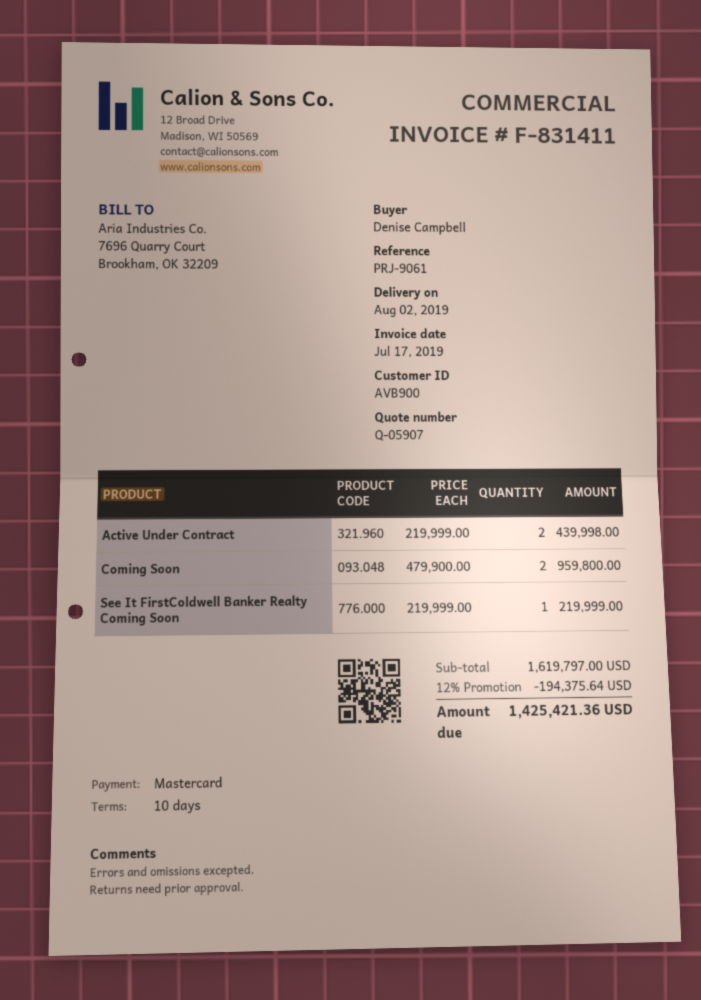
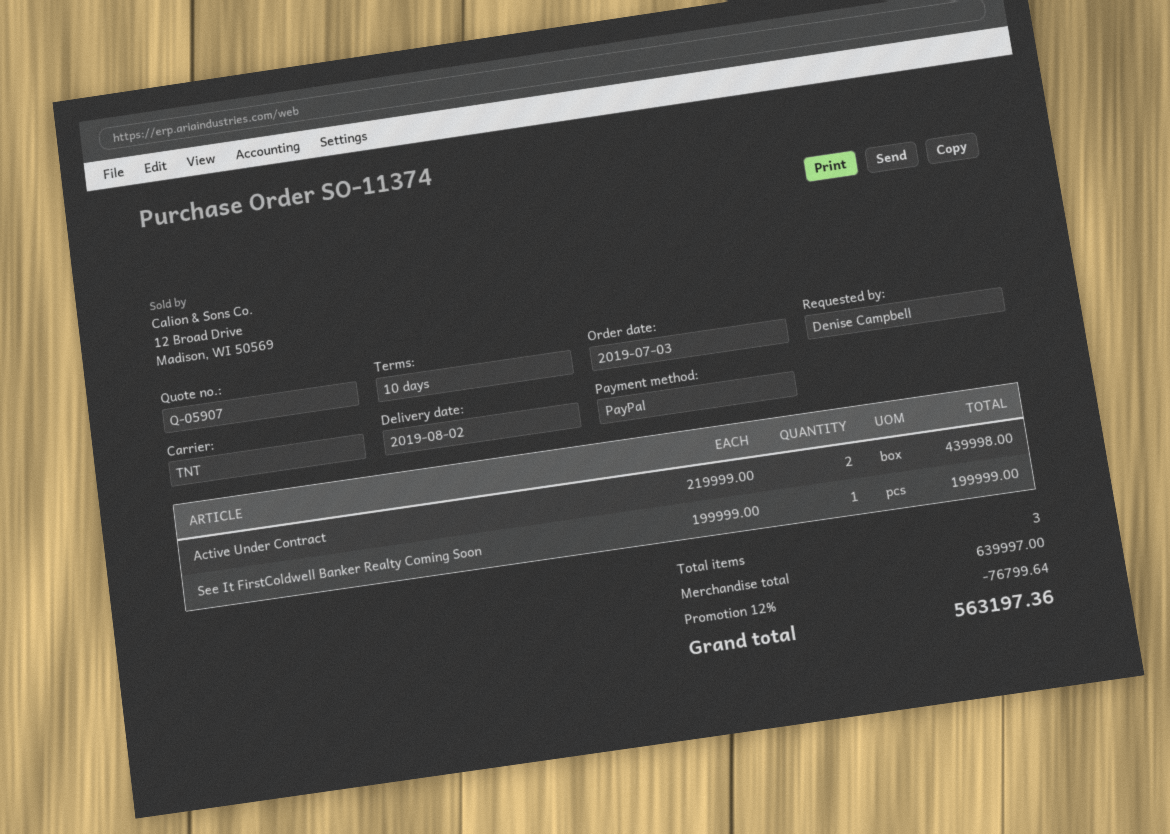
payment method: Mastercard -> PayPal
Coming Soon: 2 x 479900.00 = 959800.00 -> none
See It FirstColdwell Banker Realty Coming Soon: 1 x 219999.00 = 219999.00 -> 1 x 199999.00 = 199999.00
subtotal: 1619797.00 -> 639997.00
discount: 12% = 194375.64 -> 12% = 76799.64
total: 1425421.36 -> 563197.36

